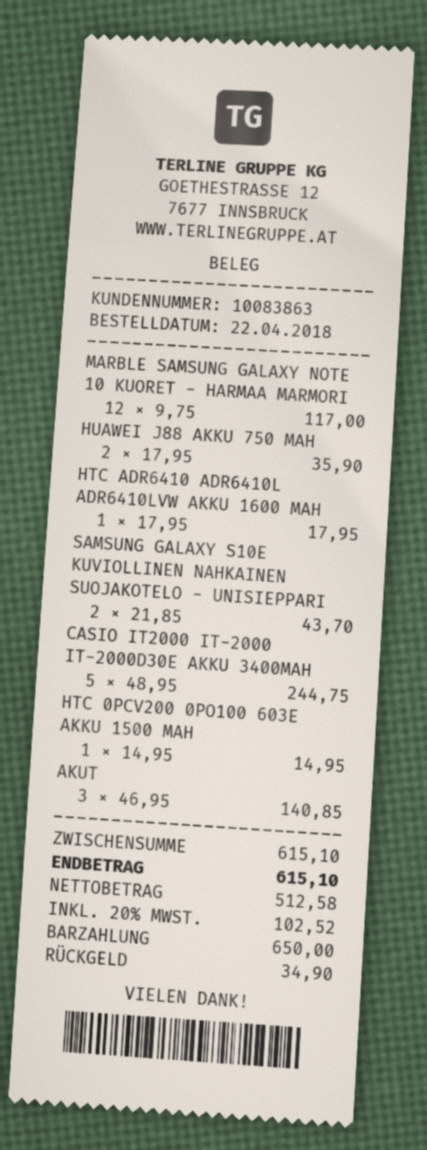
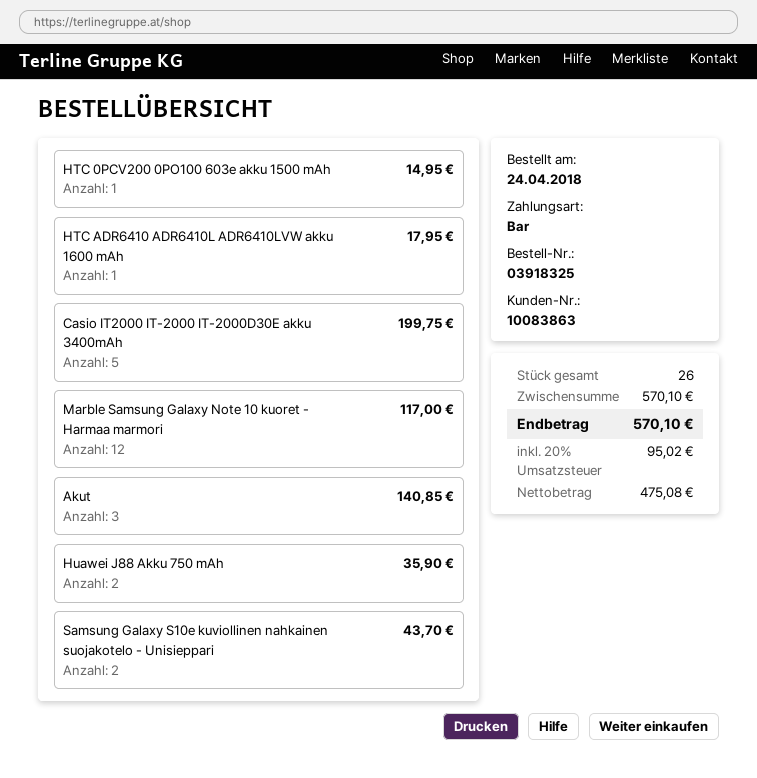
order date: 2018-04-22 -> 2018-04-24
CASIO IT2000 IT-2000 IT-2000D30E AKKU 3400MAH: 5 for 244.75 -> 5 for 199.75
subtotal: 615.10 -> 570.10
net: 512.58 -> 475.08
tax: 20% = 102.52 -> 20% = 95.02
total: 615.10 -> 570.10

